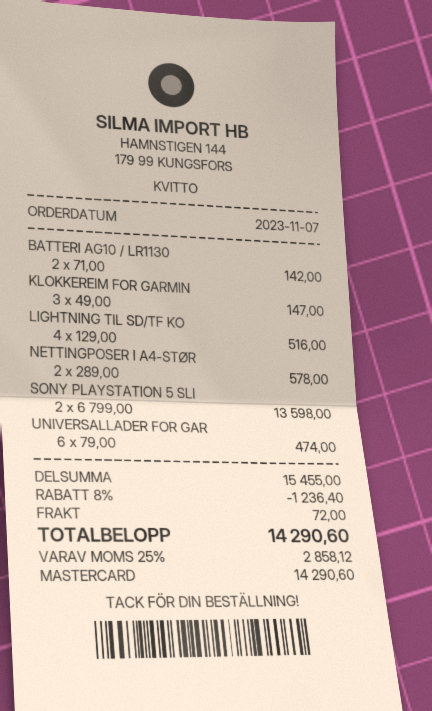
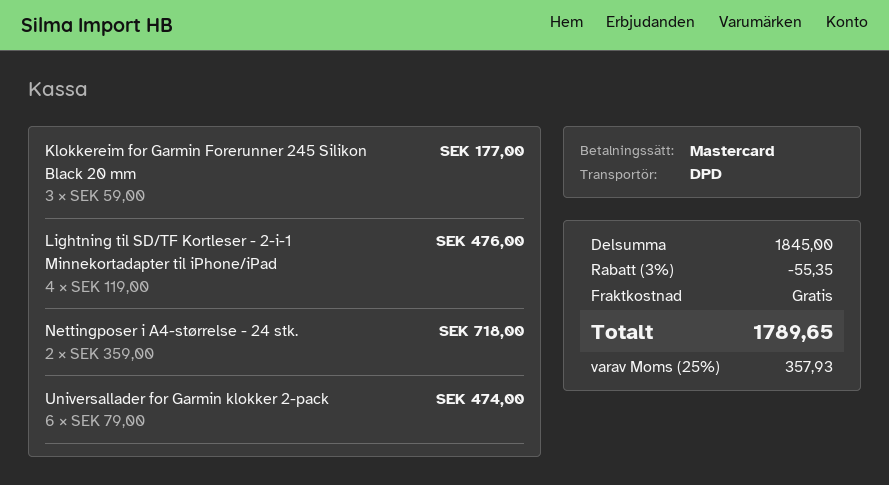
BATTERI AG10 / LR1130: 2 x 71.00 = 142.00 -> none
KLOKKEREIM FOR GARMIN: 3 x 49.00 = 147.00 -> 3 x 59.00 = 177.00
LIGHTNING TIL SD/TF KO: 4 x 129.00 = 516.00 -> 4 x 119.00 = 476.00
NETTINGPOSER I A4-STØR: 2 x 289.00 = 578.00 -> 2 x 359.00 = 718.00
SONY PLAYSTATION 5 SLI: 2 x 6799.00 = 13598.00 -> none
subtotal: 15455.00 -> 1845.00
discount: 8% = 1236.40 -> 3% = 55.35
shipping: 72.00 -> 0.00
tax: 25% = 2858.12 -> 25% = 357.93
total: 14290.60 -> 1789.65

